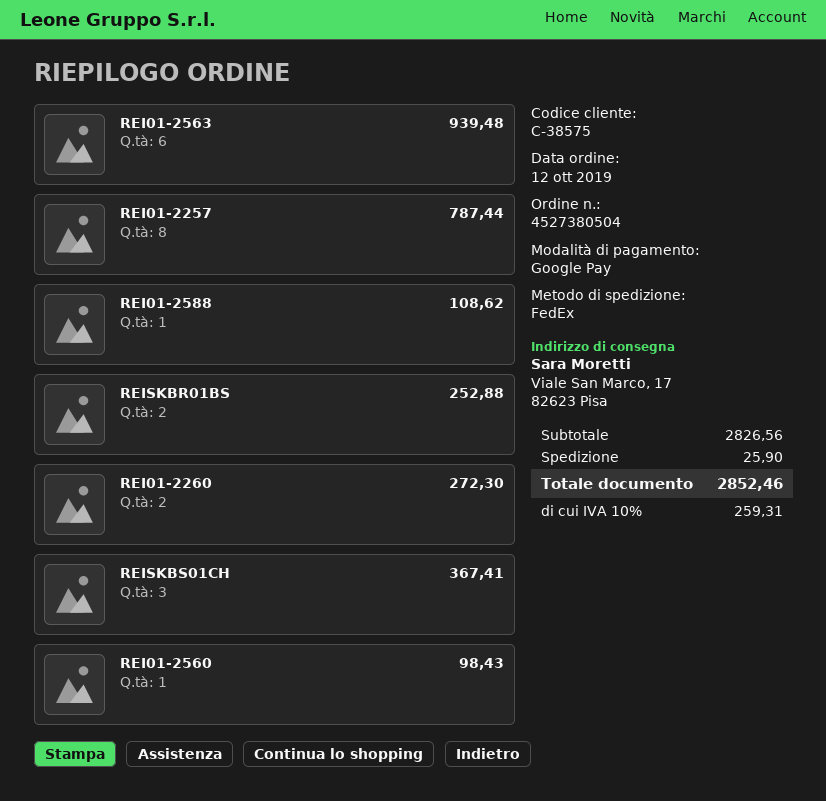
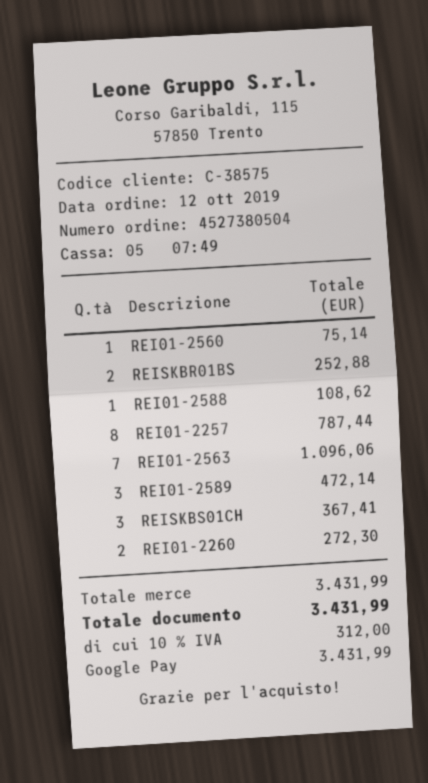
REI01-2563: 6 for 939.48 -> 7 for 1096.06
REI01-2560: 1 for 98.43 -> 1 for 75.14
REI01-2589: none -> 3 for 472.14
subtotal: 2826.56 -> 3431.99
shipping: 25.90 -> none
tax: 10% = 259.31 -> 10% = 312.00
total: 2852.46 -> 3431.99

